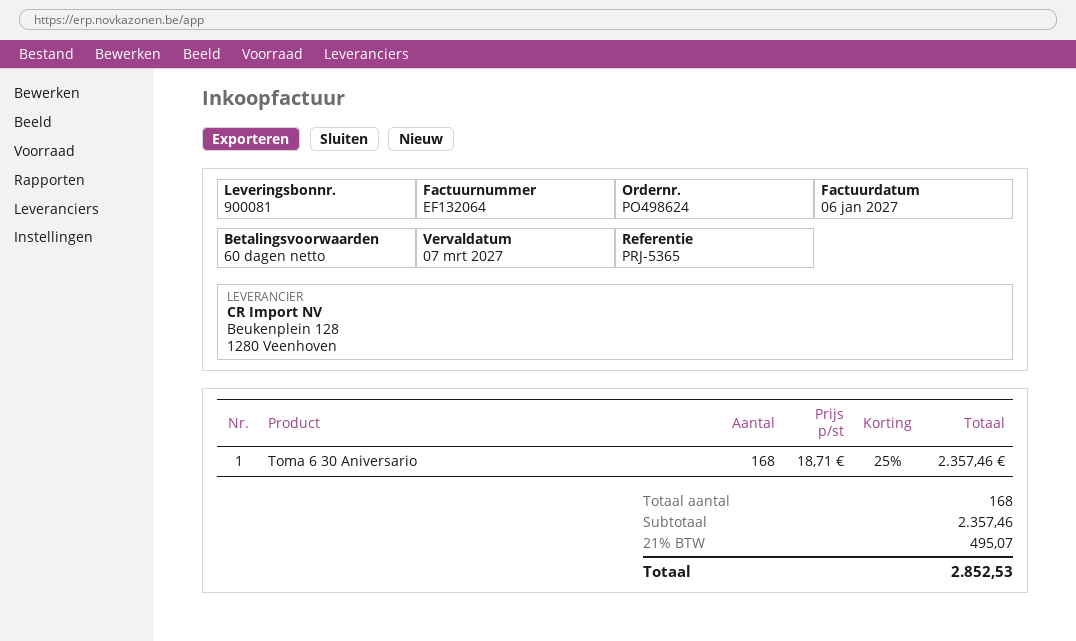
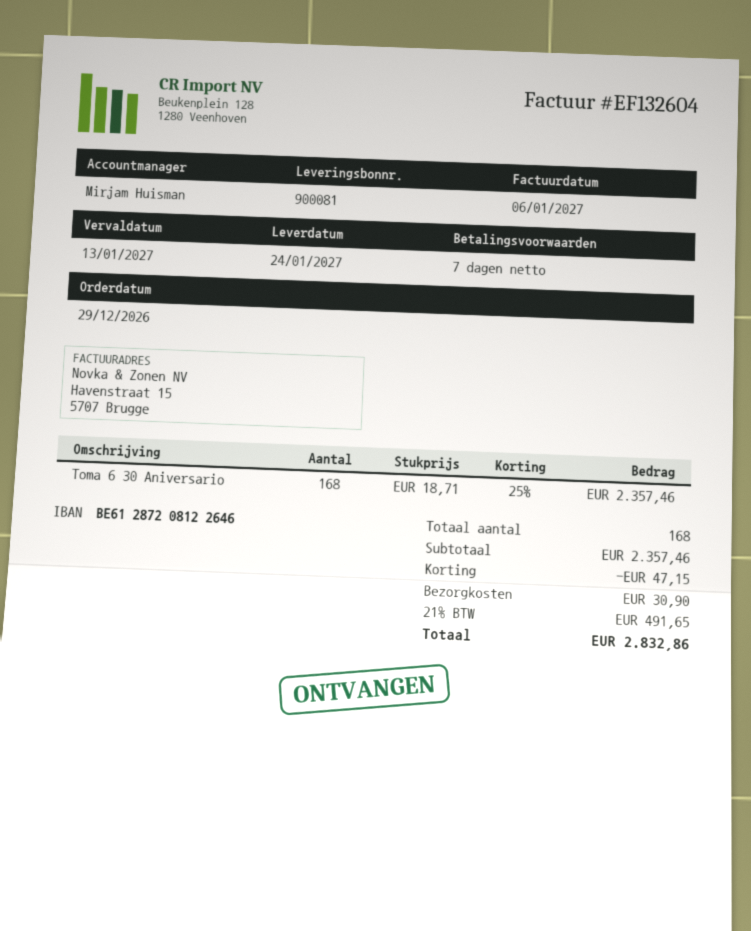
invoice number: EF132064 -> EF132604
payment terms: 60 days -> 7 days
due date: 2027-03-07 -> 2027-01-13
discount: none -> 47.15
shipping: none -> 30.90
tax: 21% = 495.07 -> 21% = 491.65
total: 2852.53 -> 2832.86

